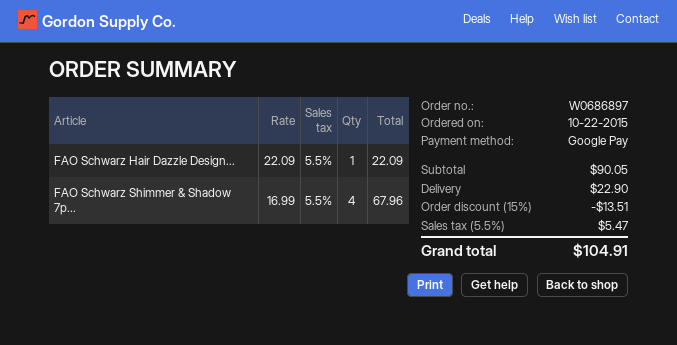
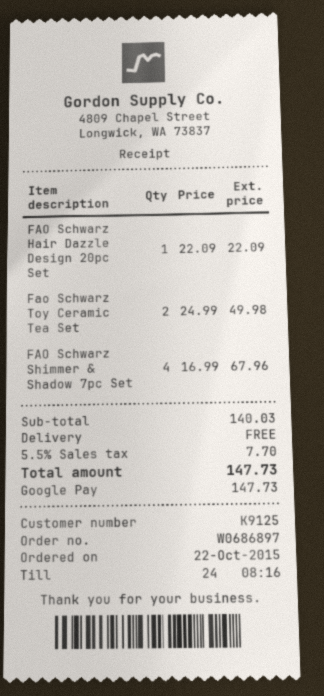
Fao Schwarz Toy Ceramic Tea Set: none -> 2 x 24.99 = 49.98
subtotal: 90.05 -> 140.03
discount: 15% = 13.51 -> none
shipping: 22.90 -> 0.00
tax: 5.5% = 5.47 -> 5.5% = 7.70
total: 104.91 -> 147.73

